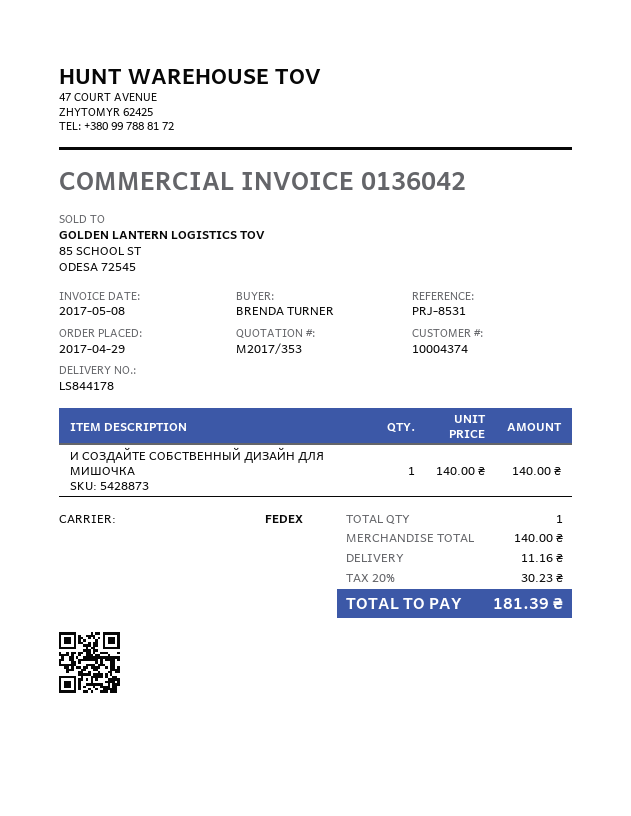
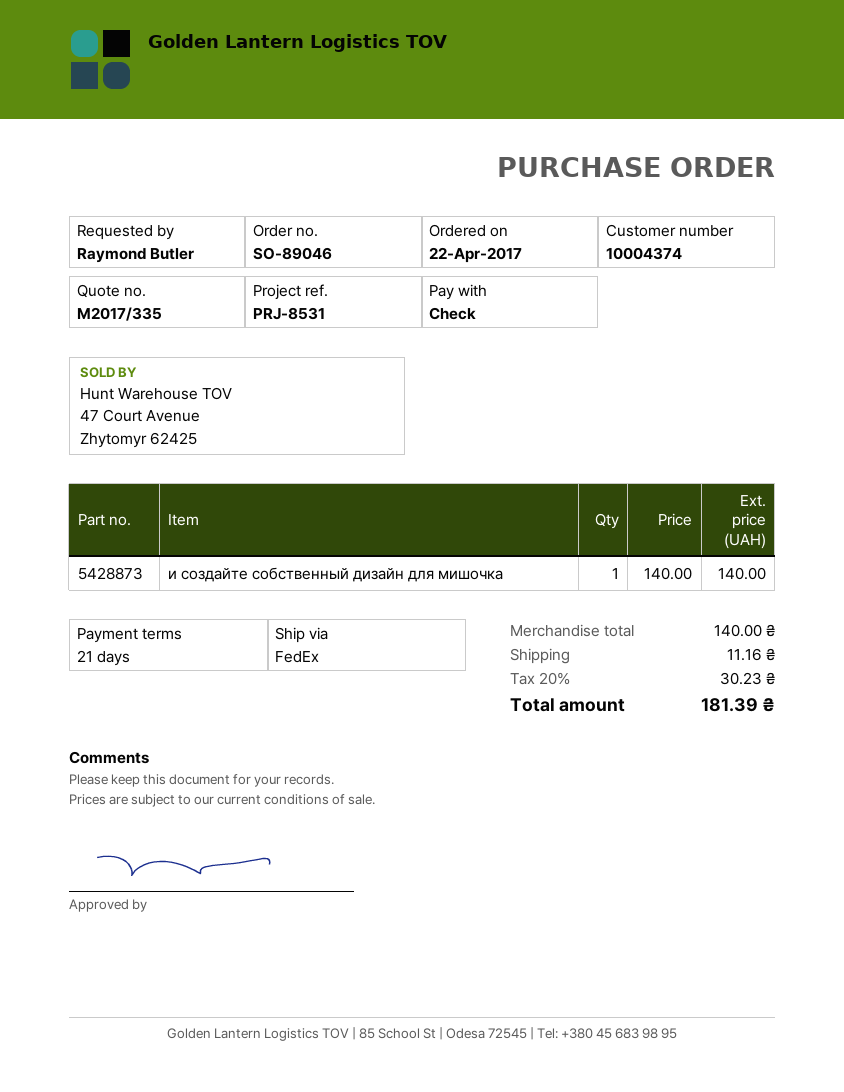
quote number: M2017/353 -> M2017/335
order date: 2017-04-29 -> 2017-04-22
ordered by: BRENDA TURNER -> Raymond Butler

